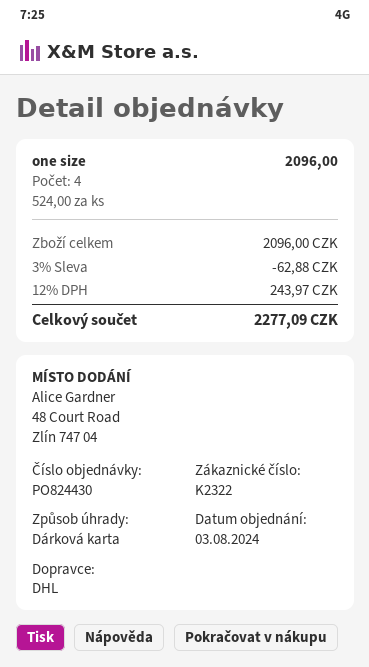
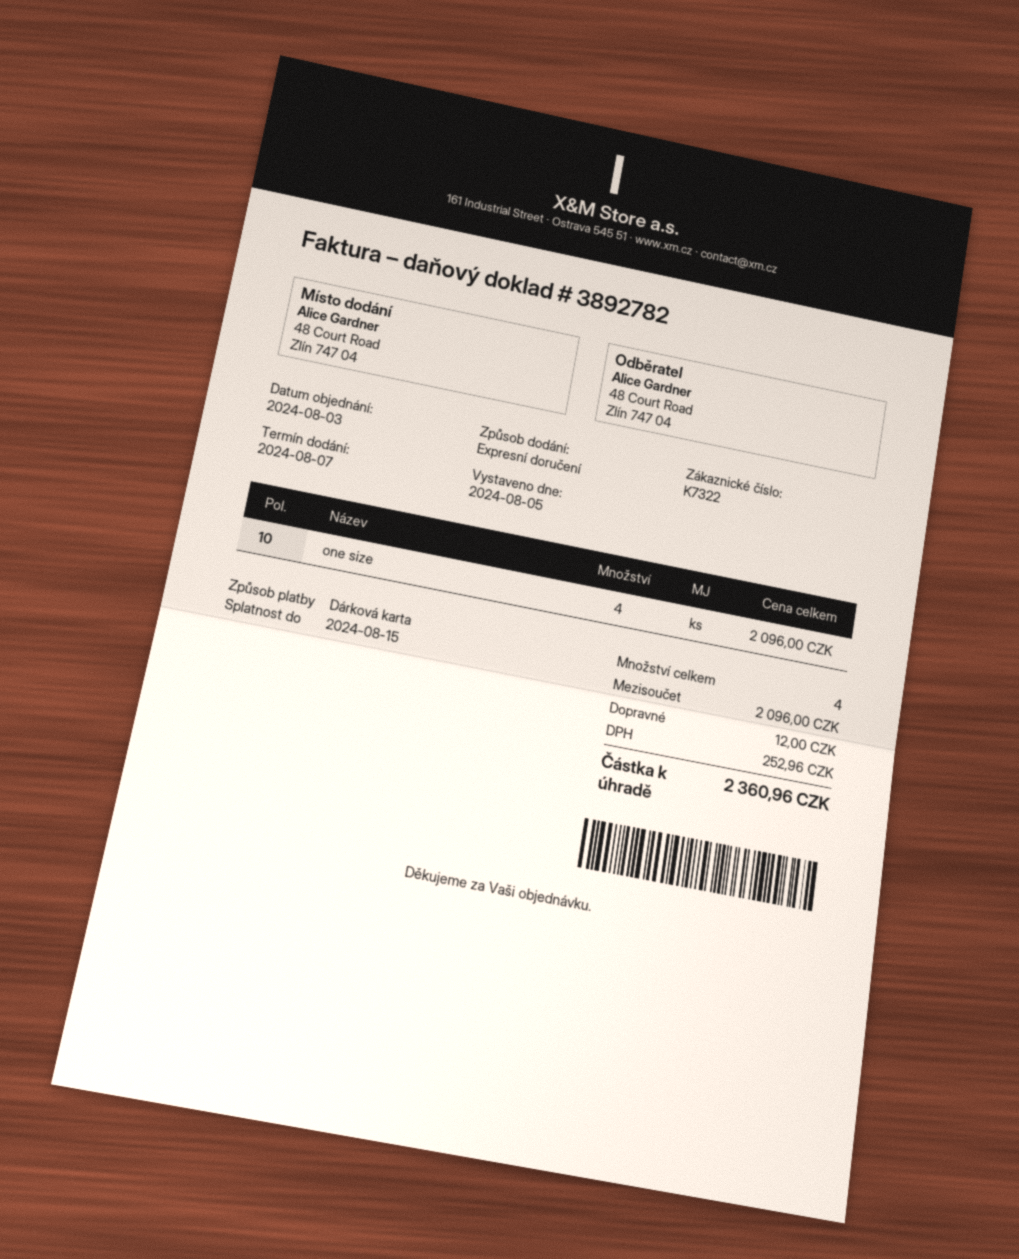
customer number: K2322 -> K7322
shipping method: DHL -> express
discount: 3% = 62.88 -> none
shipping: none -> 12.00
tax: 243.97 -> 252.96
total: 2277.09 -> 2360.96

